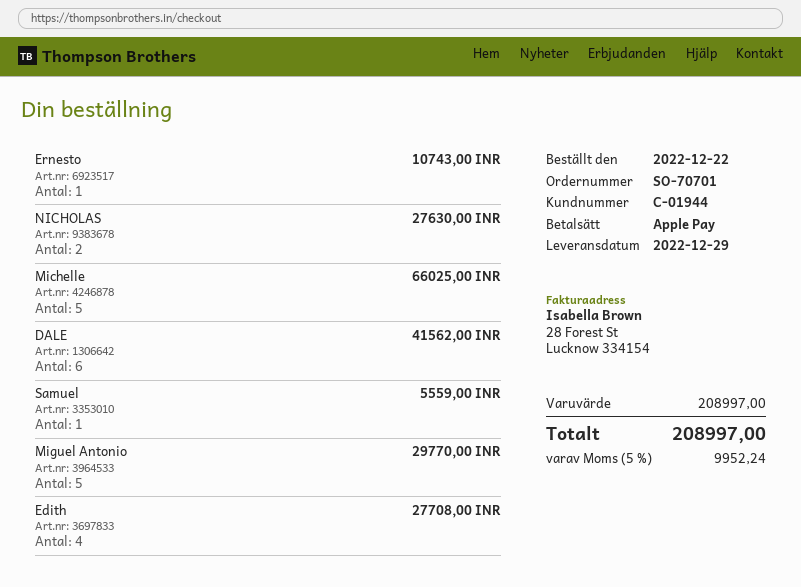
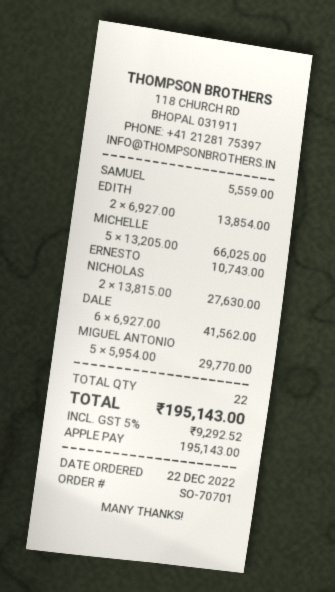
Edith: 4 for 27708.00 -> 2 for 13854.00
tax: 5% = 9952.24 -> 5% = 9292.52
total: 208997.00 -> 195143.00

